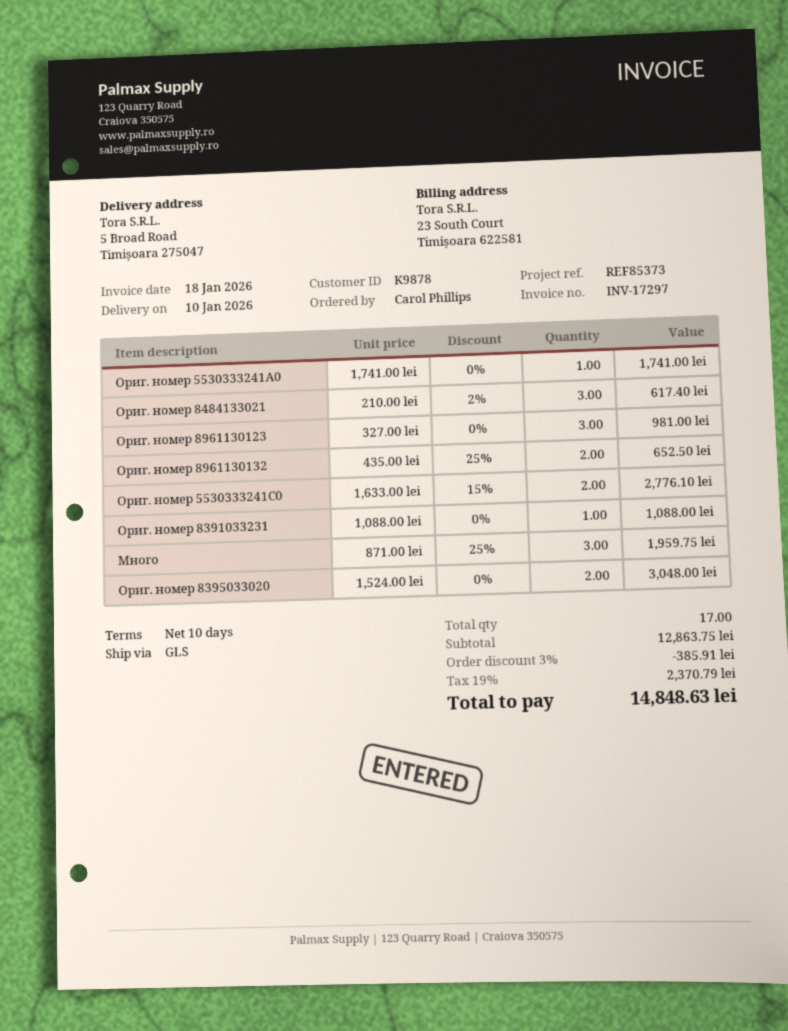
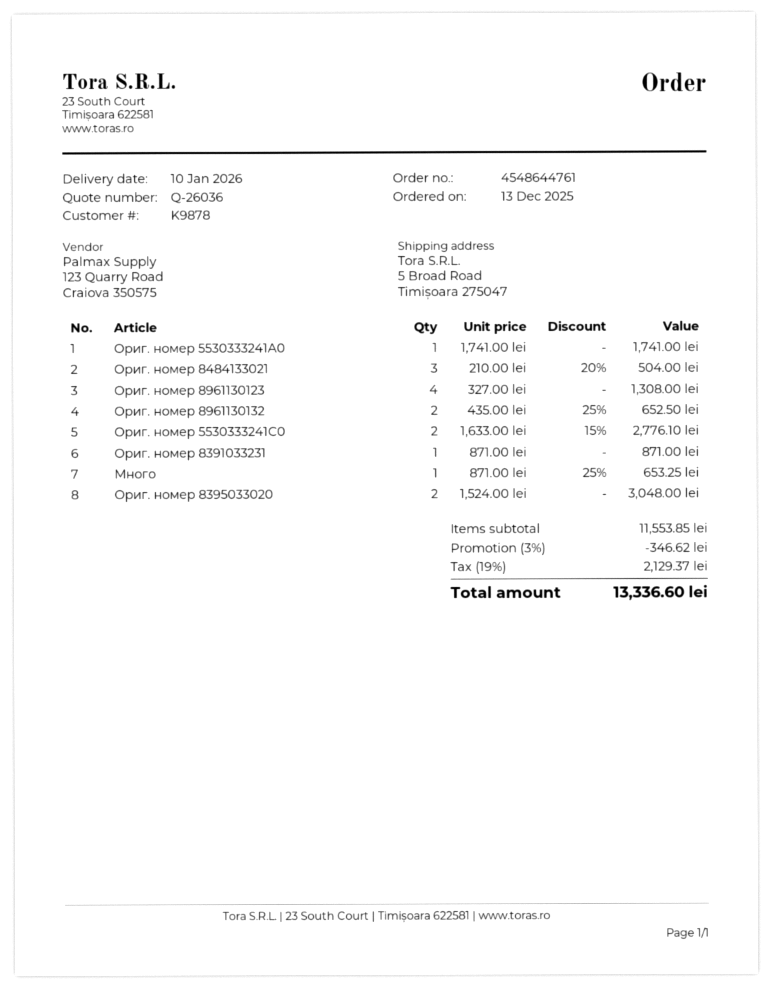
Ориг. номер 8484133021: 3 x 210.00 - 2% = 617.40 -> 3 x 210.00 - 20% = 504.00
Ориг. номер 8961130123: 3 x 327.00 = 981.00 -> 4 x 327.00 = 1308.00
Ориг. номер 8391033231: 1 x 1088.00 = 1088.00 -> 1 x 871.00 = 871.00
Много: 3 x 871.00 - 25% = 1959.75 -> 1 x 871.00 - 25% = 653.25
subtotal: 12863.75 -> 11553.85
discount: 3% = 385.91 -> 3% = 346.62
tax: 19% = 2370.79 -> 19% = 2129.37
total: 14848.63 -> 13336.60

